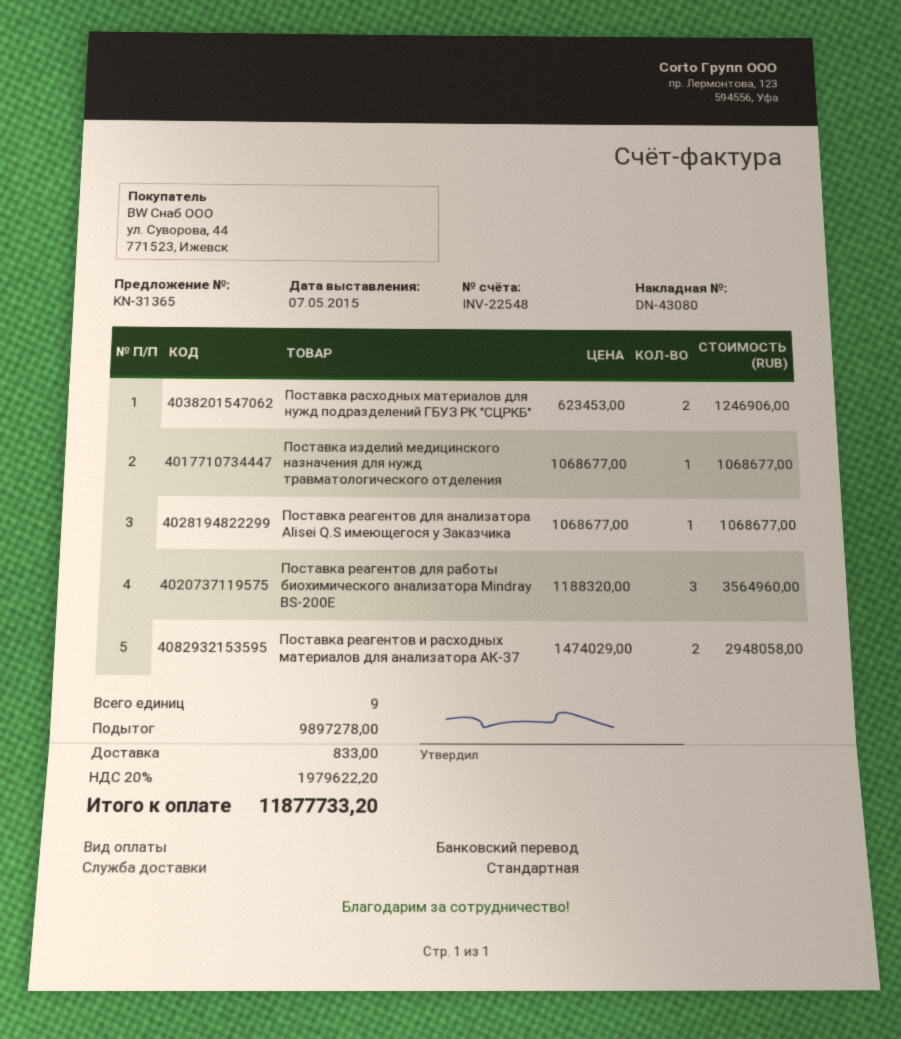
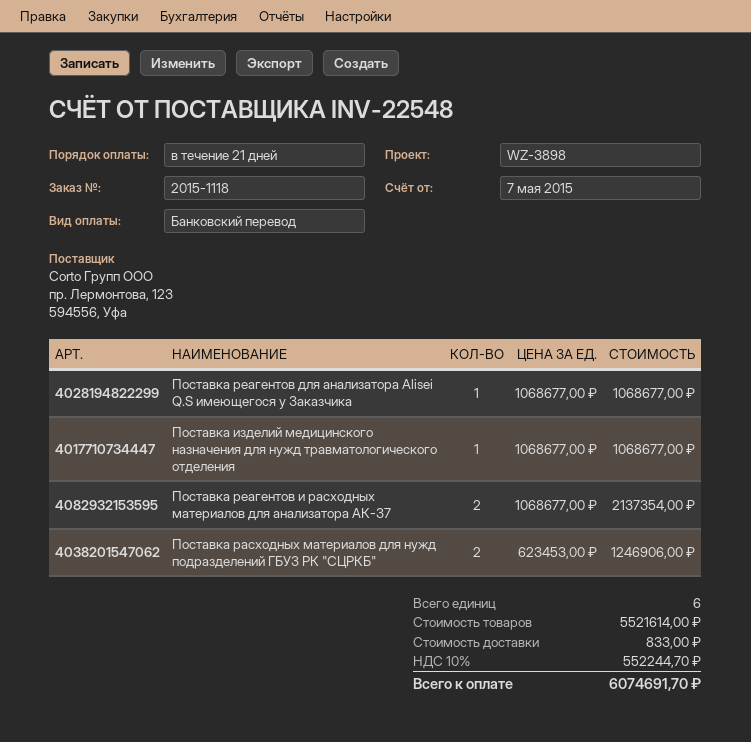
Поставка реагентов для работы биохимического анализатора Mindray BS-200E: 3 x 1188320.00 = 3564960.00 -> none
Поставка реагентов и расходных материалов для анализатора АК-37: 2 x 1474029.00 = 2948058.00 -> 2 x 1068677.00 = 2137354.00
total quantity: 9 -> 6
subtotal: 9897278.00 -> 5521614.00
tax: 20% = 1979622.20 -> 10% = 552244.70
total: 11877733.20 -> 6074691.70

